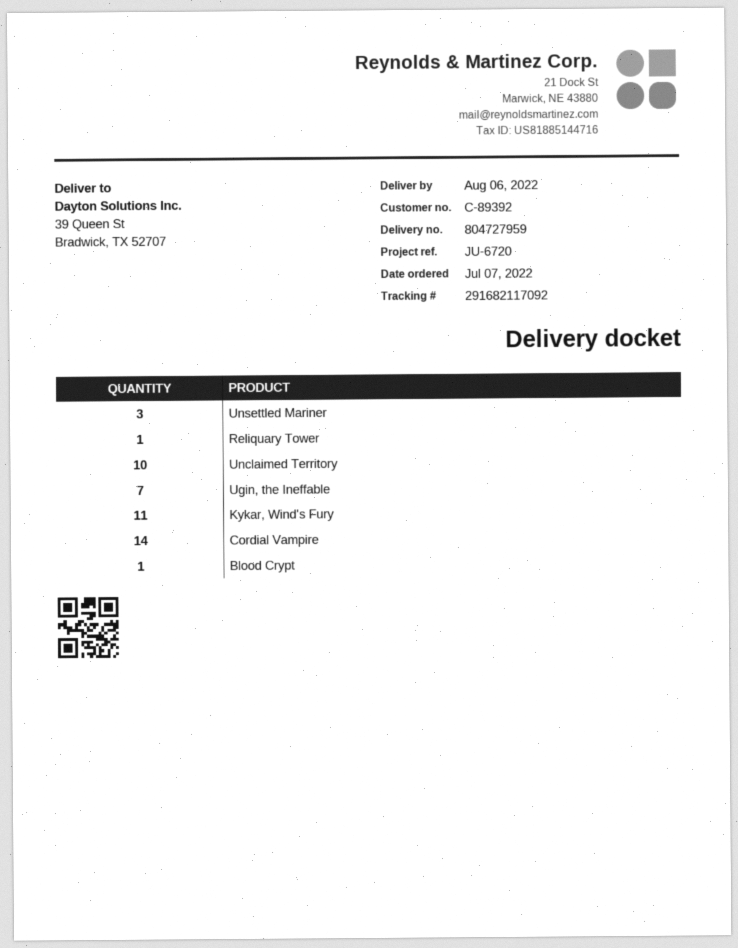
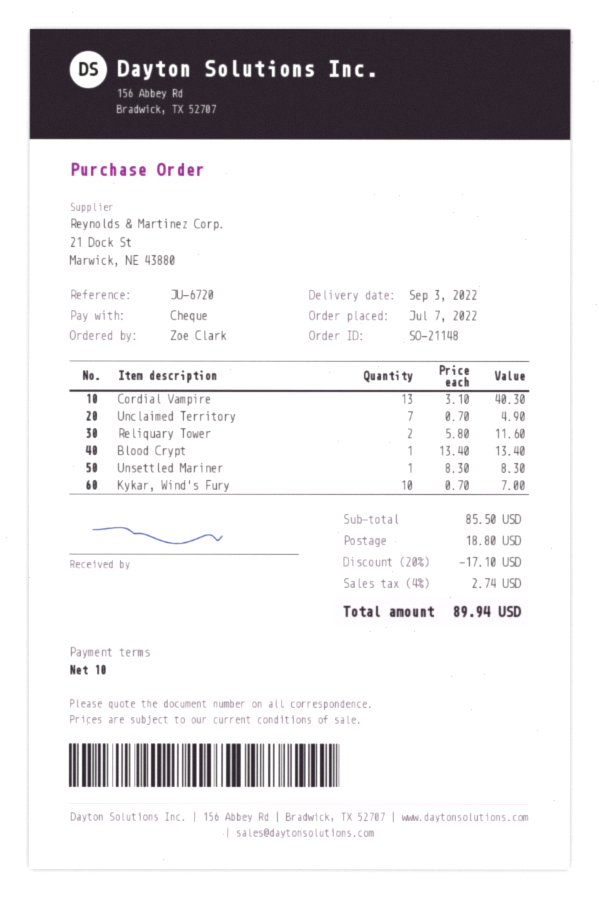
delivery date: 2022-08-06 -> 2022-09-03
Unsettled Mariner: 3 -> 1
Reliquary Tower: 1 -> 2
Unclaimed Territory: 10 -> 7
Ugin, the Ineffable: 7 -> none
Kykar, Wind's Fury: 11 -> 10
Cordial Vampire: 14 -> 13

